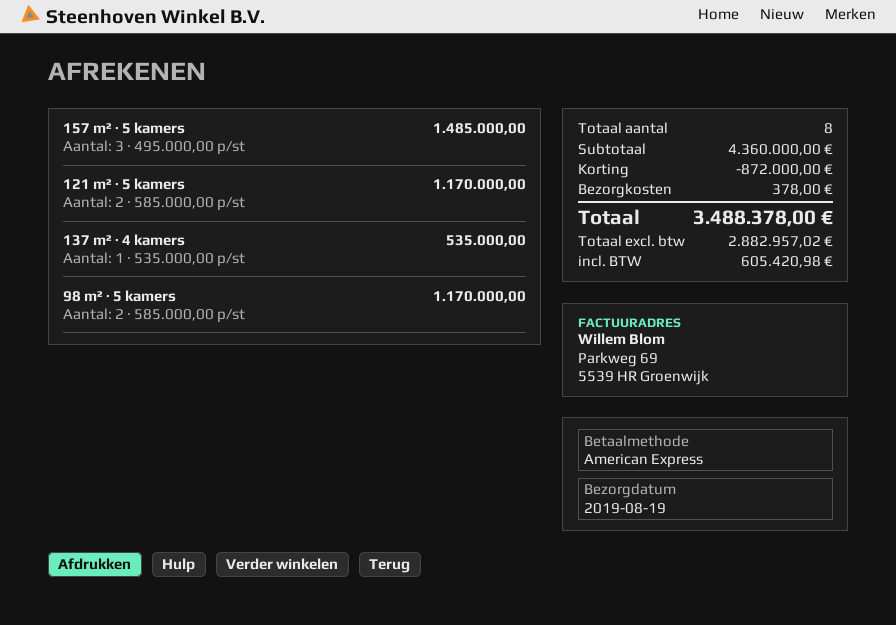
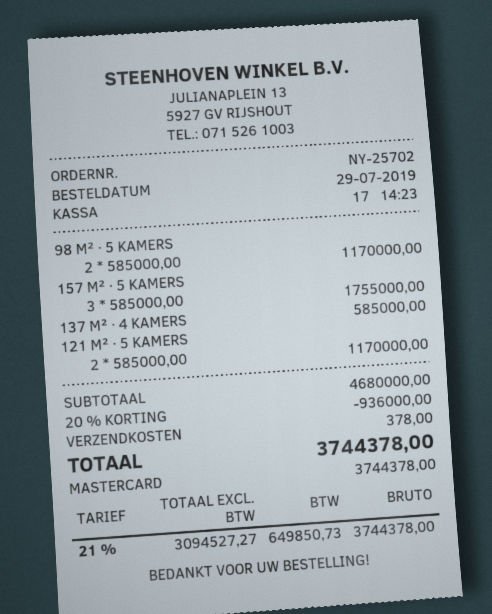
payment method: American Express -> Mastercard
157 m² · 5 kamers: 3 x 495000.00 = 1485000.00 -> 3 x 585000.00 = 1755000.00
137 m² · 4 kamers: 1 x 535000.00 = 535000.00 -> 1 x 585000.00 = 585000.00
subtotal: 4360000.00 -> 4680000.00
discount: 872000.00 -> 936000.00
net: 2882957.02 -> 3094527.27
tax: 605420.98 -> 649850.73
total: 3488378.00 -> 3744378.00

